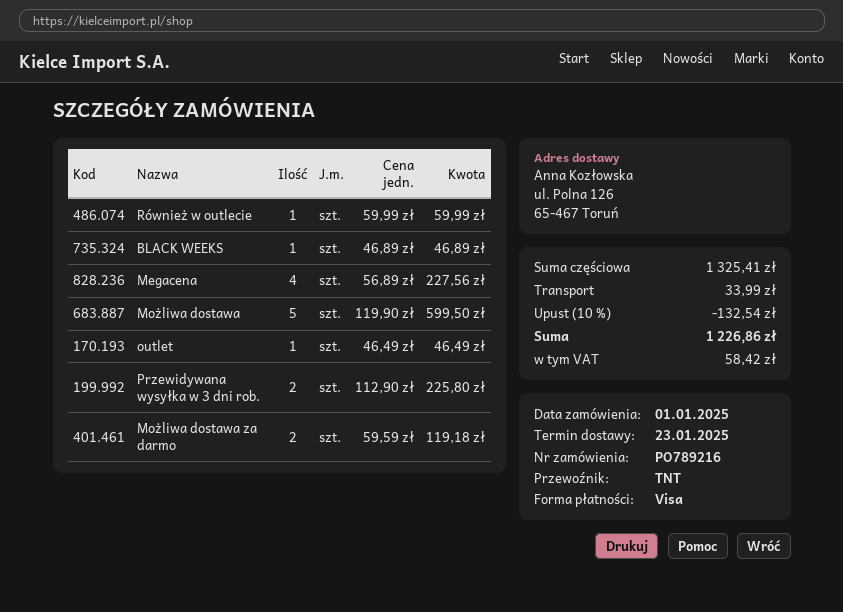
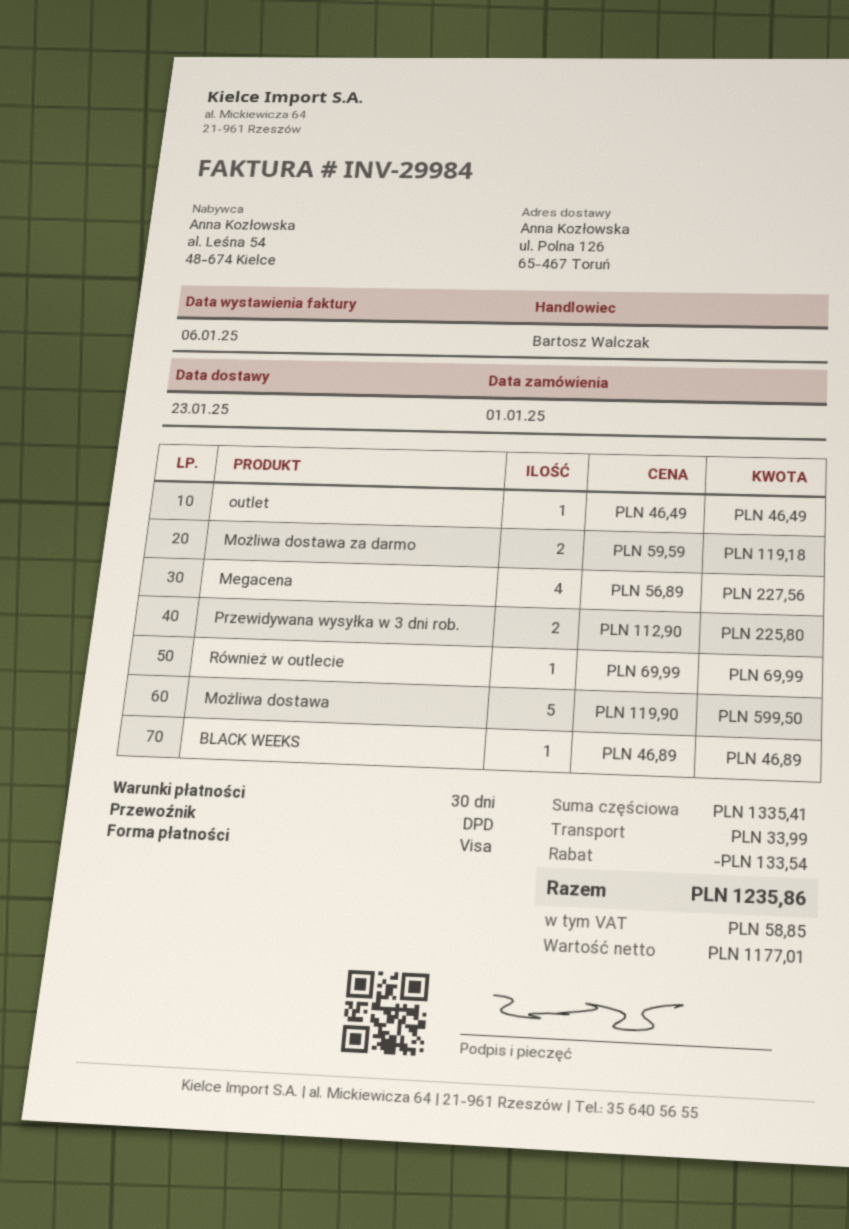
shipping method: TNT -> DPD
Również w outlecie: 1 x 59.99 = 59.99 -> 1 x 69.99 = 69.99
subtotal: 1325.41 -> 1335.41
discount: 132.54 -> 133.54
tax: 58.42 -> 58.85
total: 1226.86 -> 1235.86

